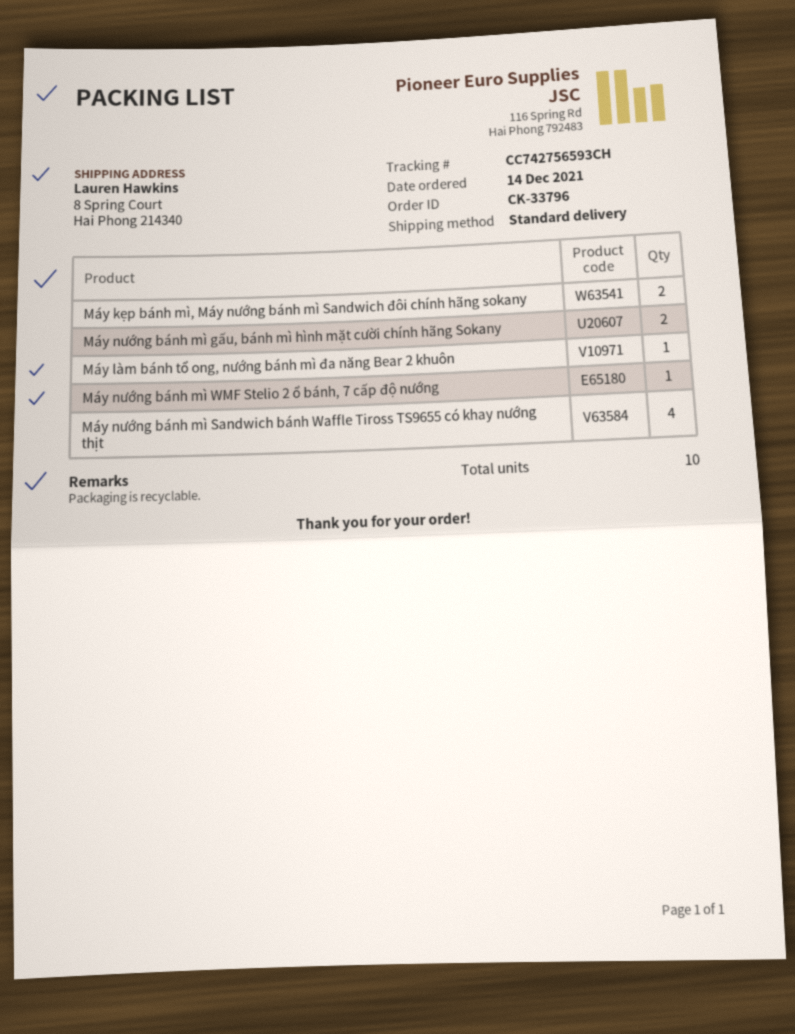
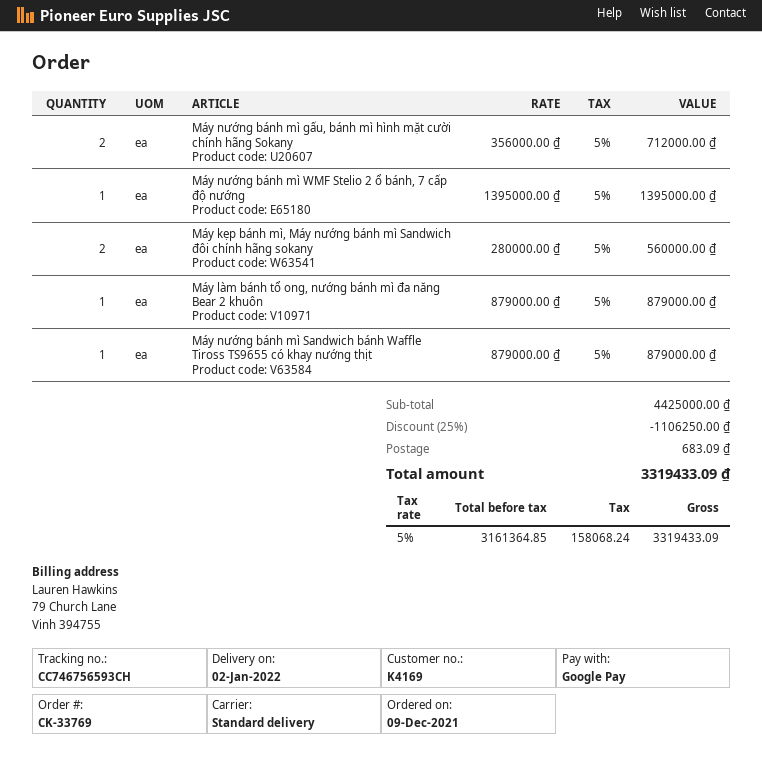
order number: CK-33796 -> CK-33769
order date: 2021-12-14 -> 2021-12-09
tracking number: CC742756593CH -> CC746756593CH
Máy nướng bánh mì Sandwich bánh Waffle Tiross TS9655 có khay nướng thịt: 4 -> 1

